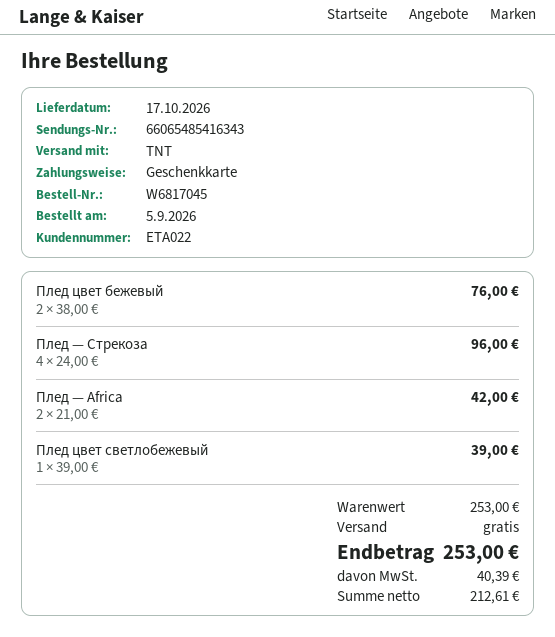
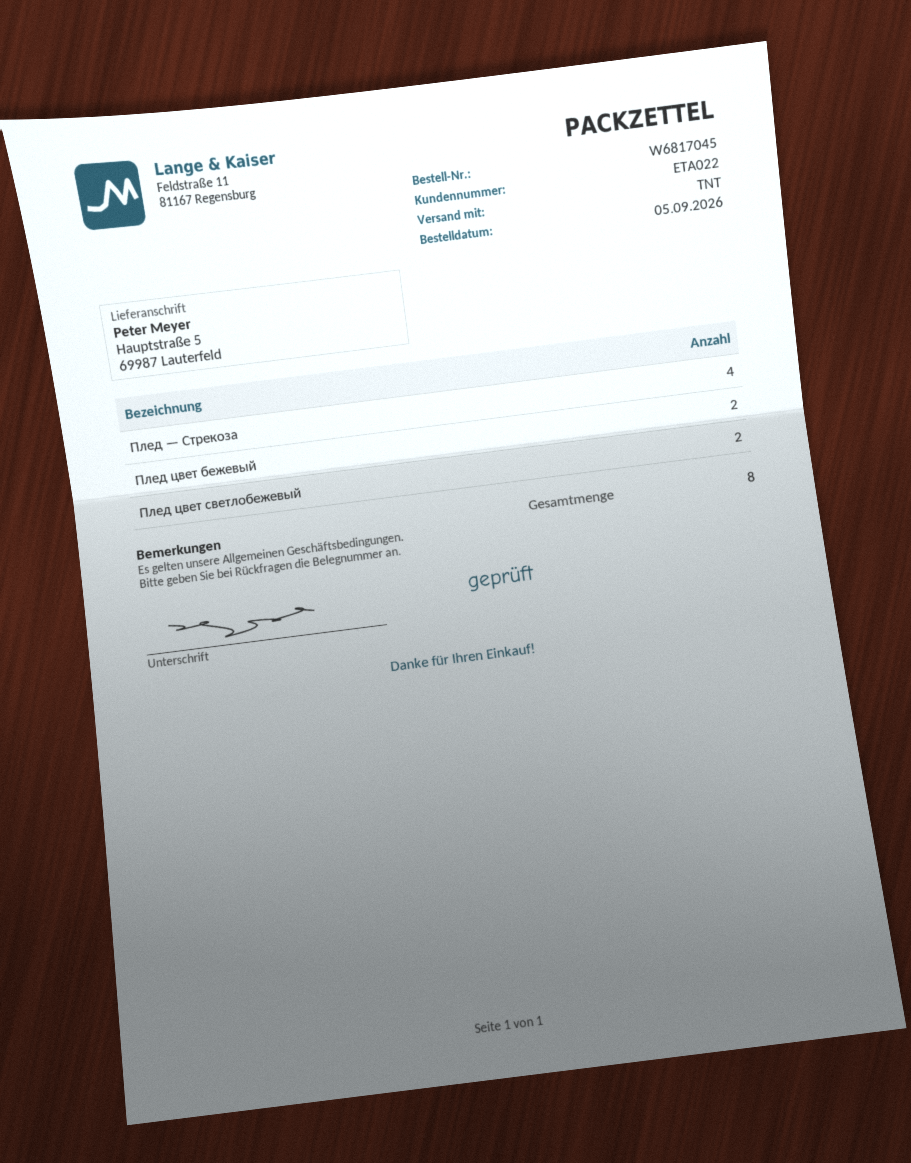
Плед — Africa: 2 -> none
Плед цвет светлобежевый: 1 -> 2

